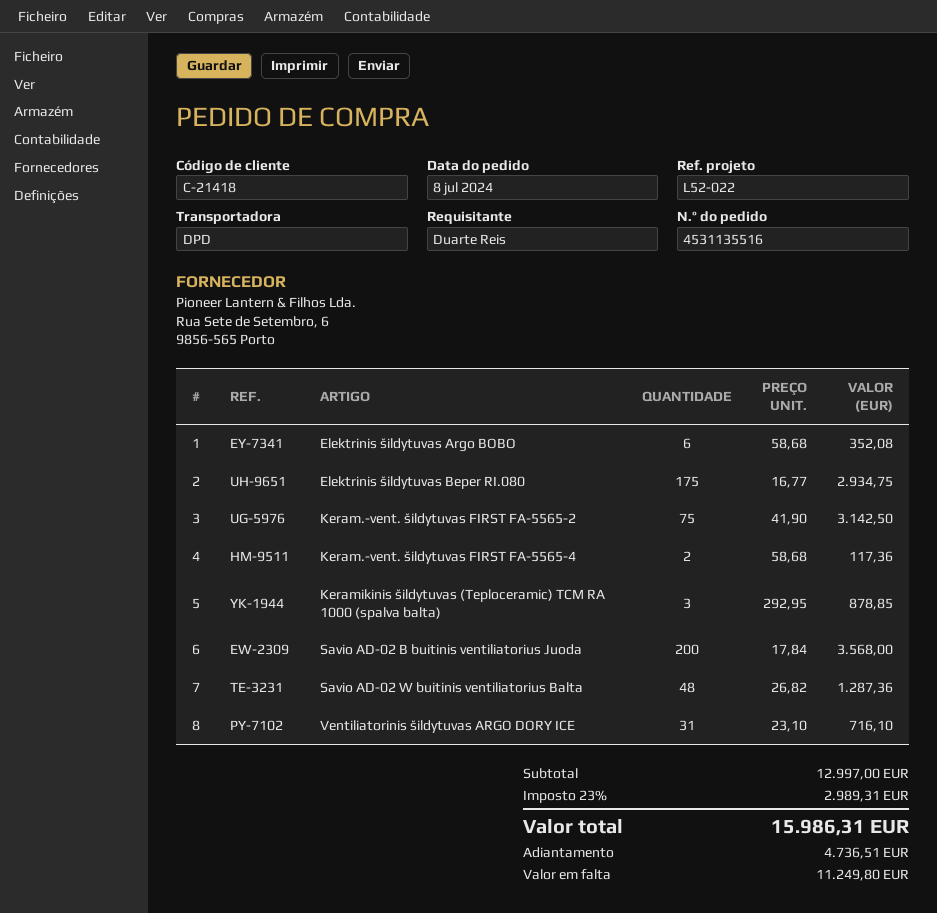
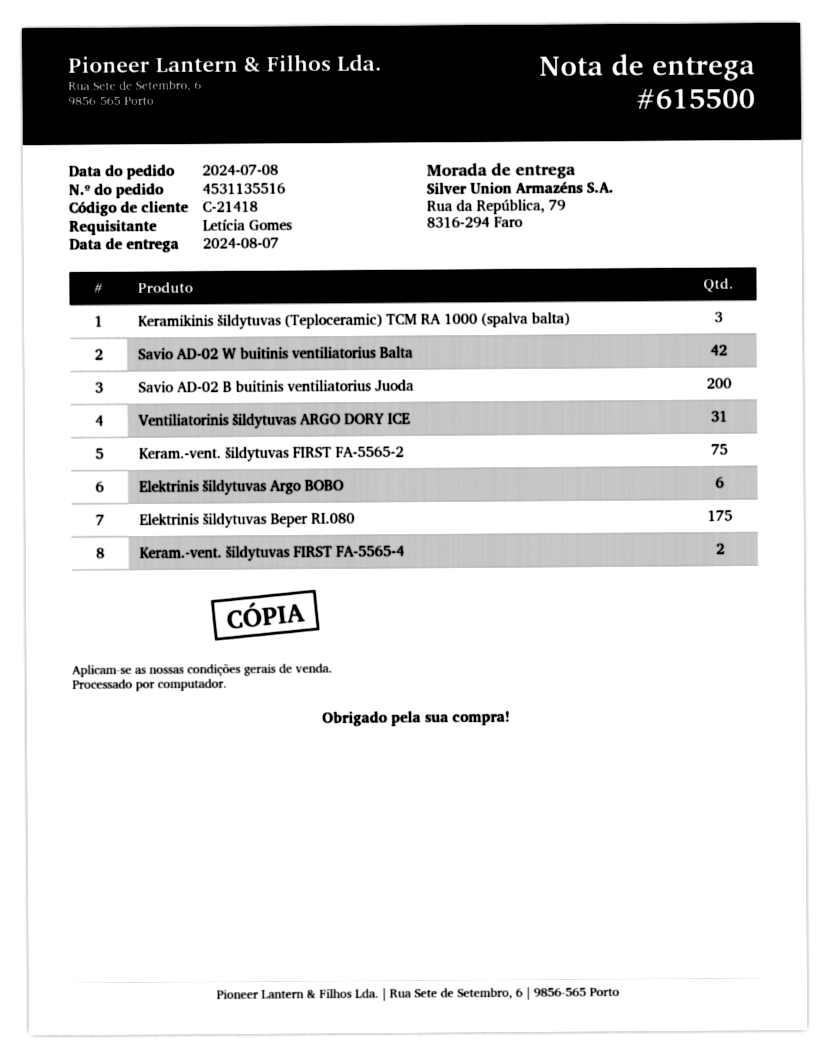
ordered by: Duarte Reis -> Letícia Gomes
Savio AD-02 W buitinis ventiliatorius Balta: 48 -> 42

